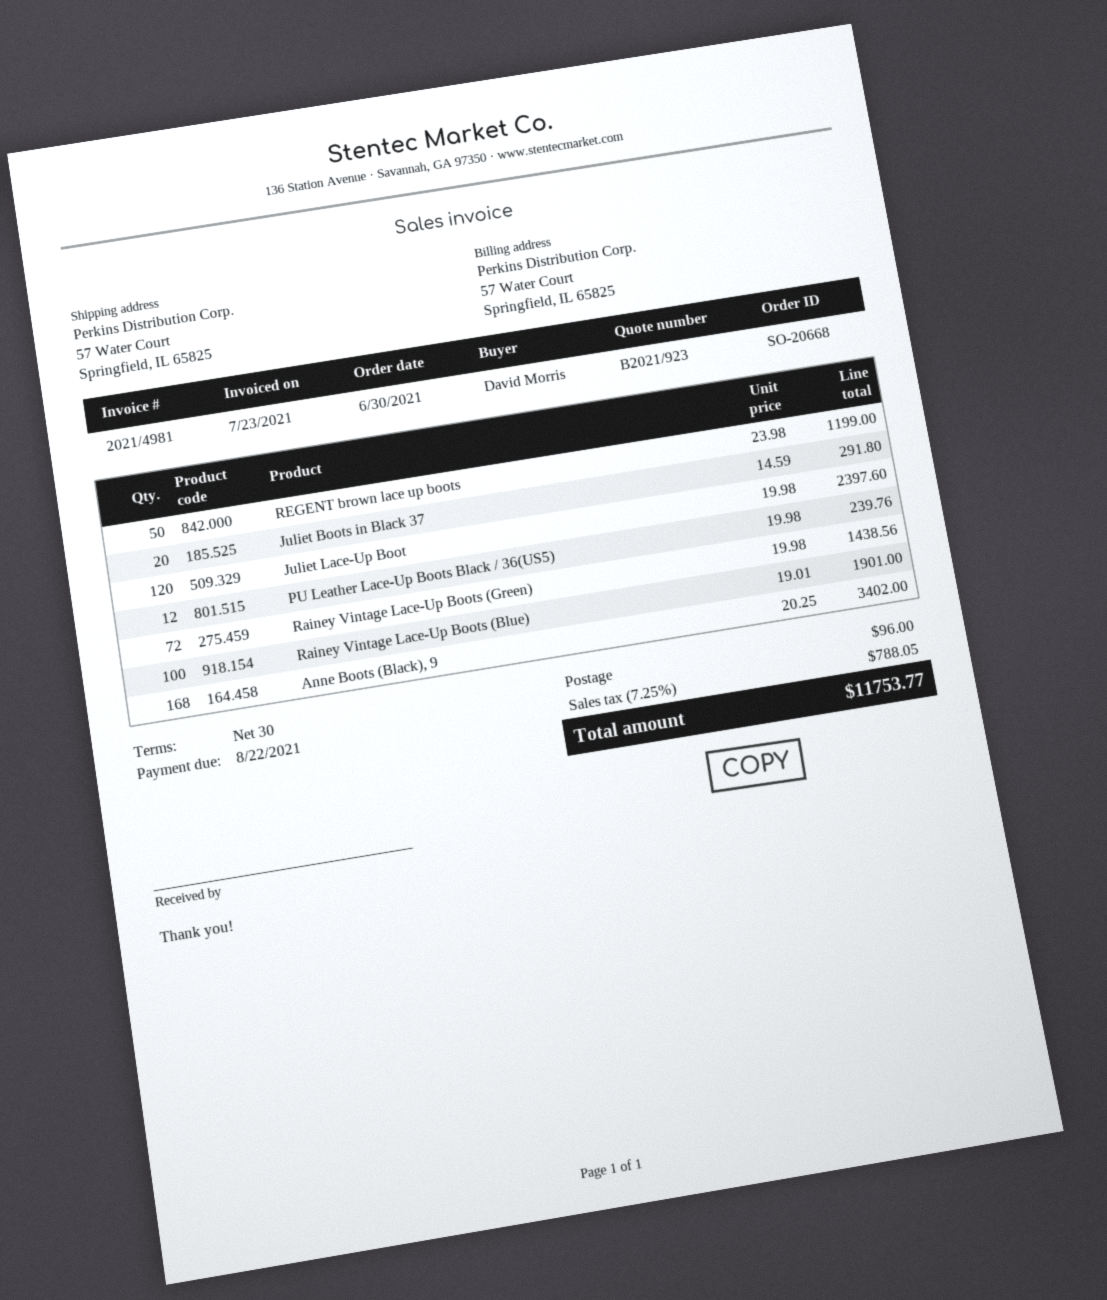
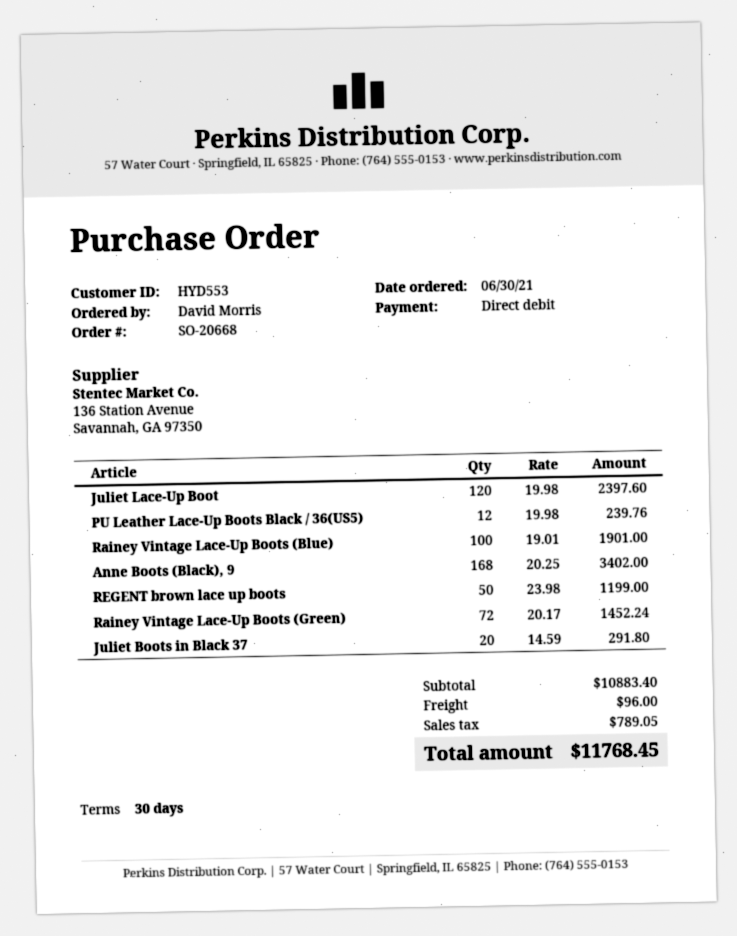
Rainey Vintage Lace-Up Boots (Green): 72 x 19.98 = 1438.56 -> 72 x 20.17 = 1452.24
tax: 788.05 -> 789.05
total: 11753.77 -> 11768.45

